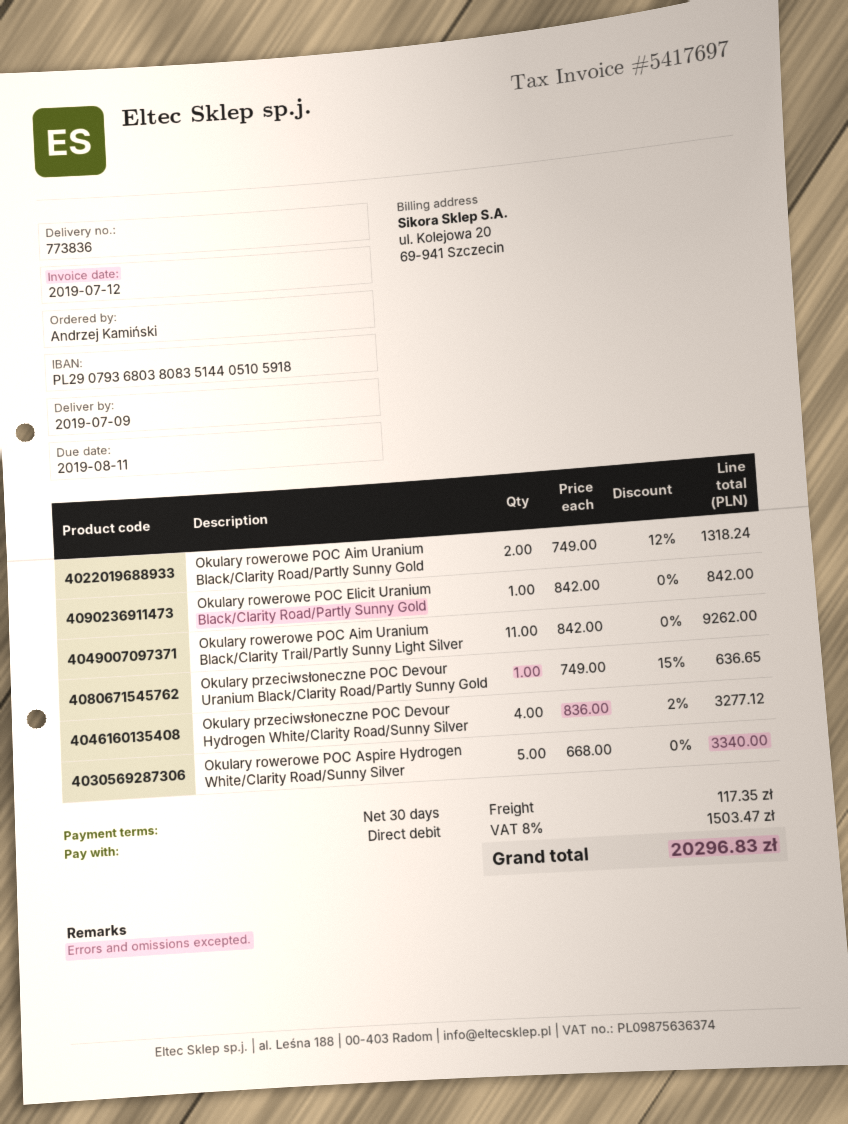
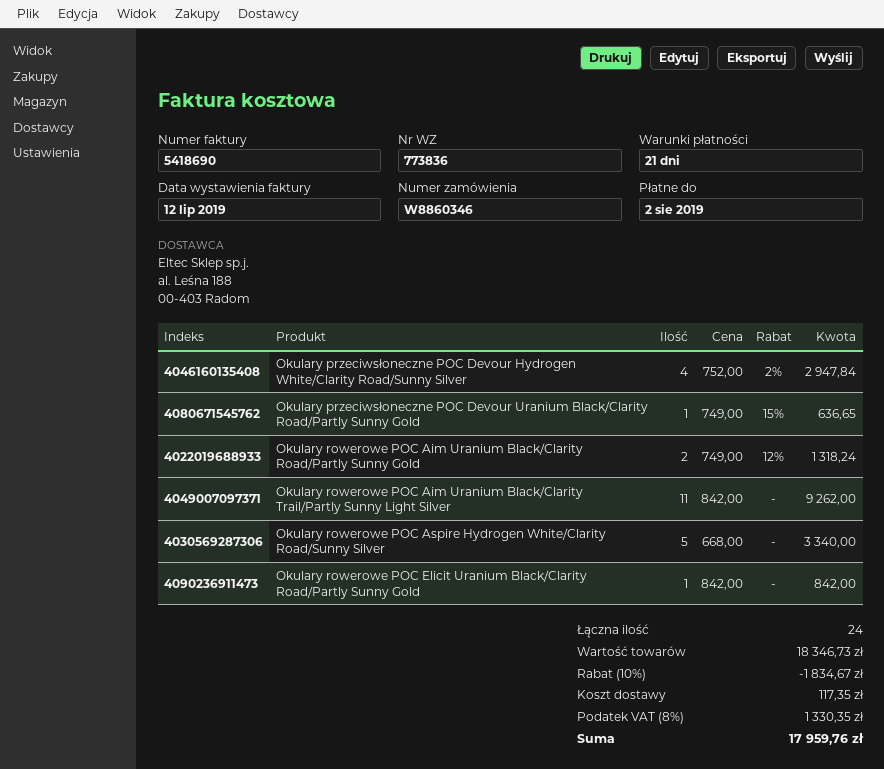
invoice number: 5417697 -> 5418690
payment terms: 30 days -> 21 days
due date: 2019-08-11 -> 2019-08-02
Okulary przeciwsłoneczne POC Devour Hydrogen White/Clarity Road/Sunny Silver: 4 x 836.00 - 2% = 3277.12 -> 4 x 752.00 - 2% = 2947.84
discount: none -> 10% = 1834.67
tax: 8% = 1503.47 -> 8% = 1330.35
total: 20296.83 -> 17959.76

